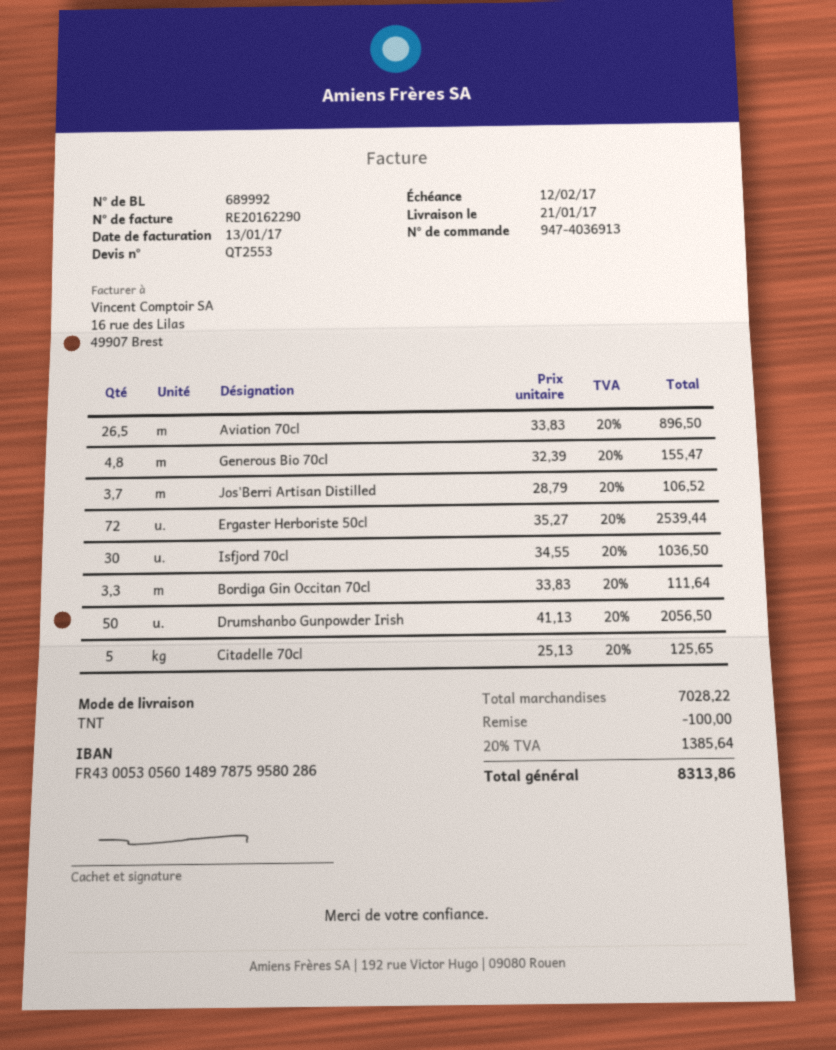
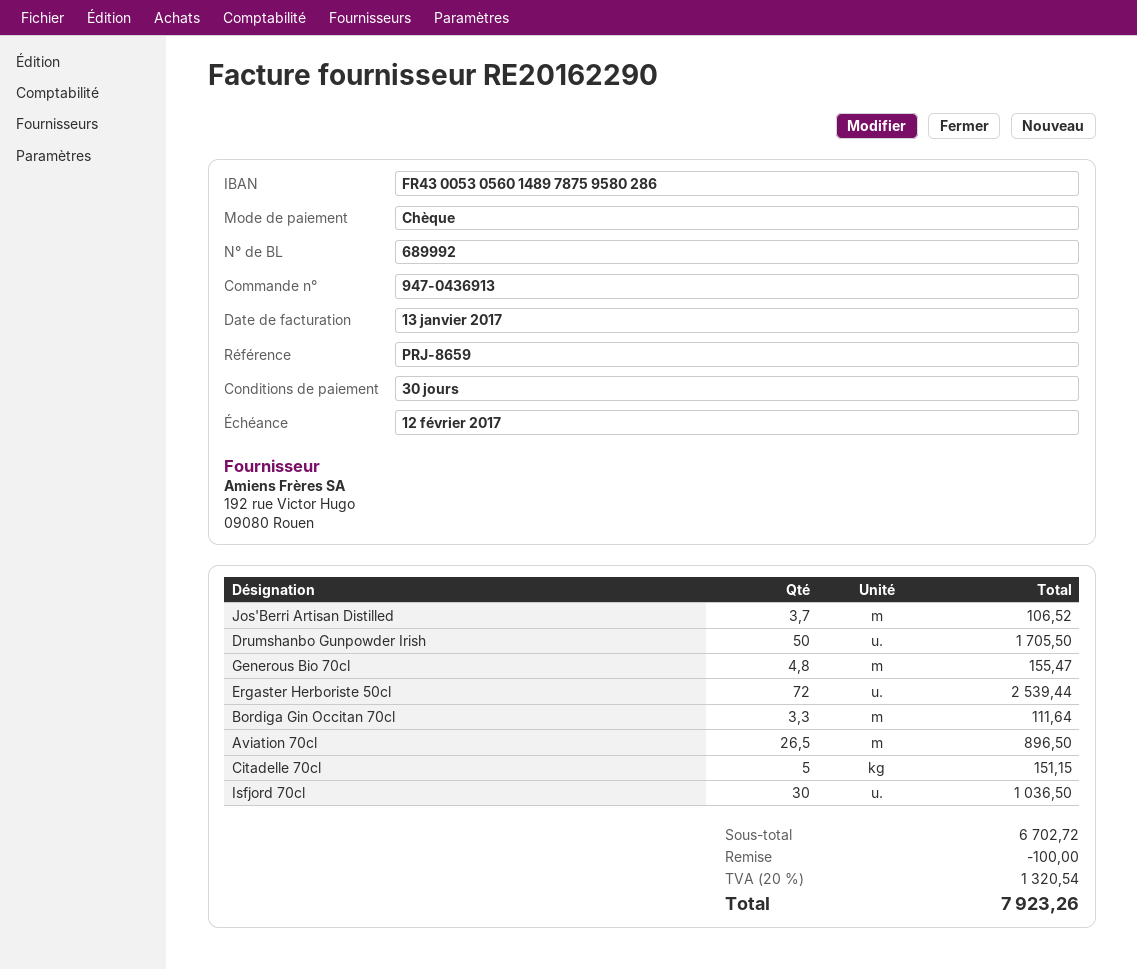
order number: 947-4036913 -> 947-0436913
Drumshanbo Gunpowder Irish: 50 for 2056.50 -> 50 for 1705.50
Citadelle 70cl: 5 for 125.65 -> 5 for 151.15
subtotal: 7028.22 -> 6702.72
tax: 20% = 1385.64 -> 20% = 1320.54
total: 8313.86 -> 7923.26

